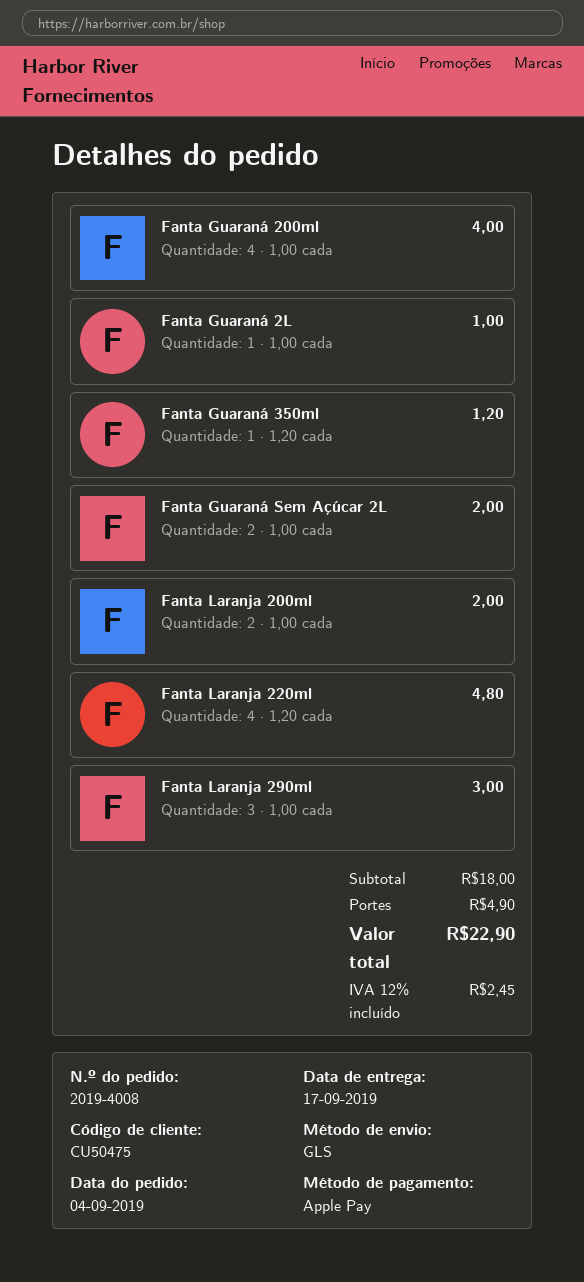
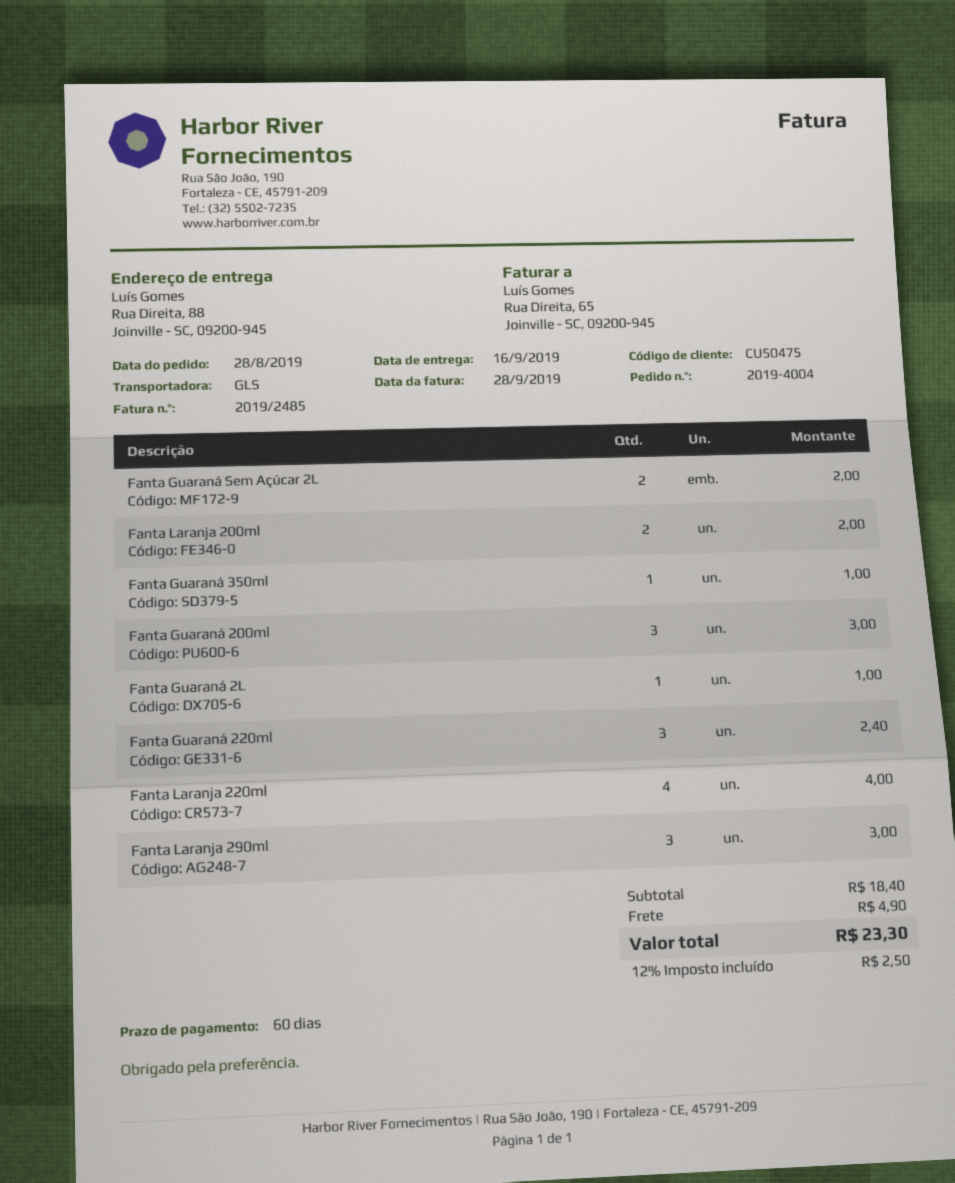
order number: 2019-4008 -> 2019-4004
order date: 2019-09-04 -> 2019-08-28
delivery date: 2019-09-17 -> 2019-09-16
Fanta Guaraná 200ml: 4 for 4.00 -> 3 for 3.00
Fanta Guaraná 350ml: 1 for 1.20 -> 1 for 1.00
Fanta Laranja 220ml: 4 for 4.80 -> 4 for 4.00
Fanta Guaraná 220ml: none -> 3 for 2.40
subtotal: 18.00 -> 18.40
tax: 12% = 2.45 -> 12% = 2.50
total: 22.90 -> 23.30

